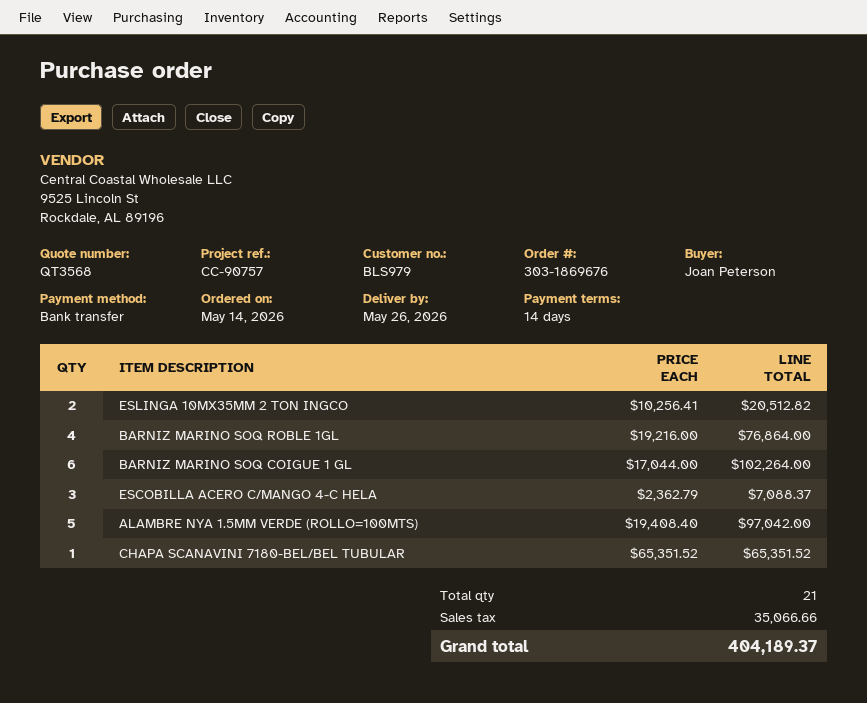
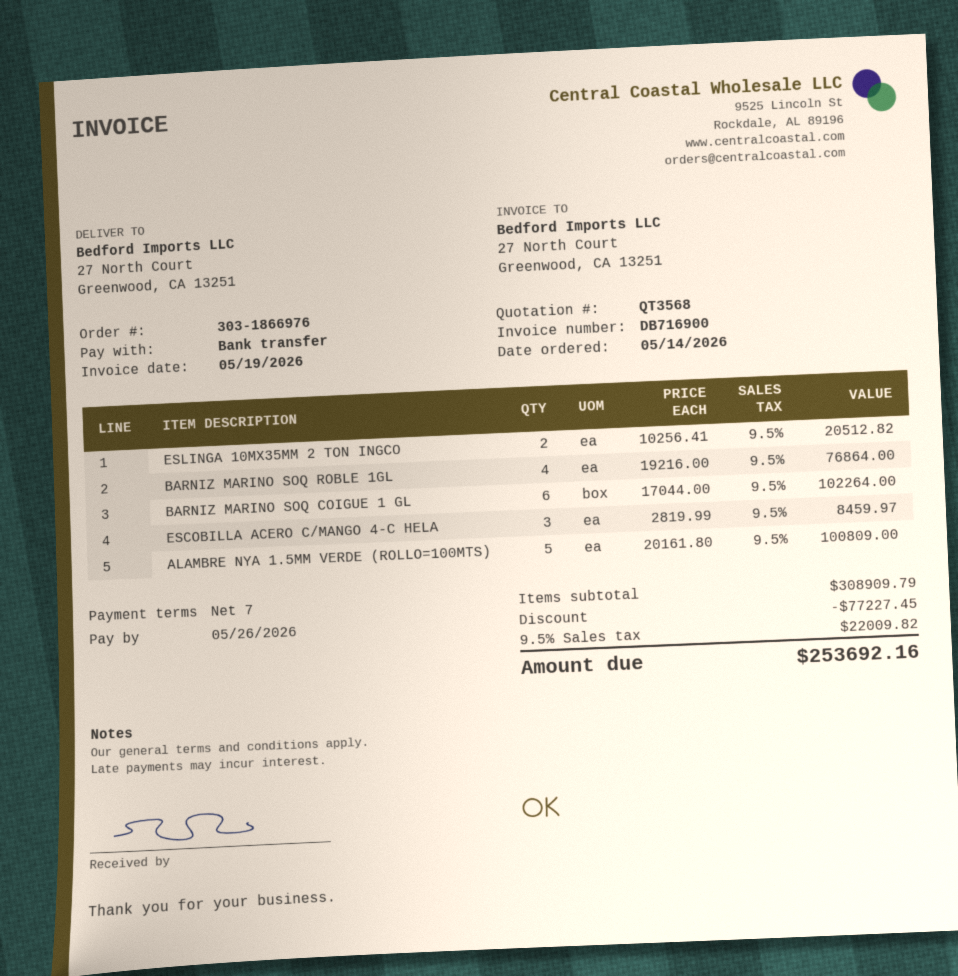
order number: 303-1869676 -> 303-1866976
payment terms: 14 days -> 7 days
ESCOBILLA ACERO C/MANGO 4-C HELA: 3 x 2362.79 = 7088.37 -> 3 x 2819.99 = 8459.97
ALAMBRE NYA 1.5MM VERDE (ROLLO=100MTS): 5 x 19408.40 = 97042.00 -> 5 x 20161.80 = 100809.00
CHAPA SCANAVINI 7180-BEL/BEL TUBULAR: 1 x 65351.52 = 65351.52 -> none
discount: none -> 77227.45
tax: 35066.66 -> 22009.82
total: 404189.37 -> 253692.16

